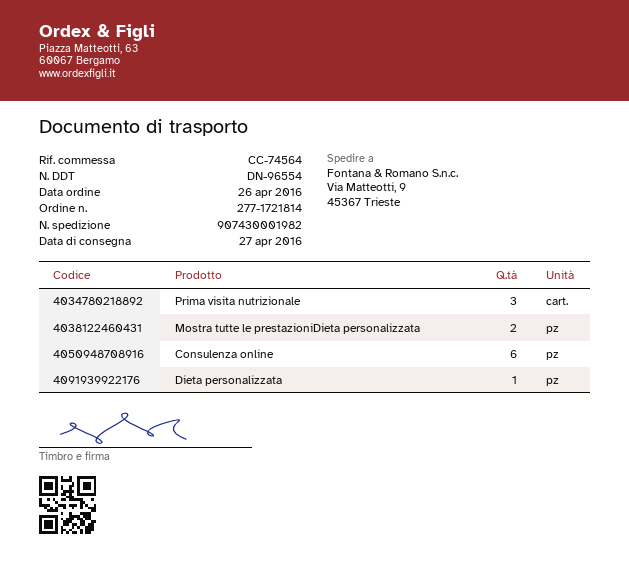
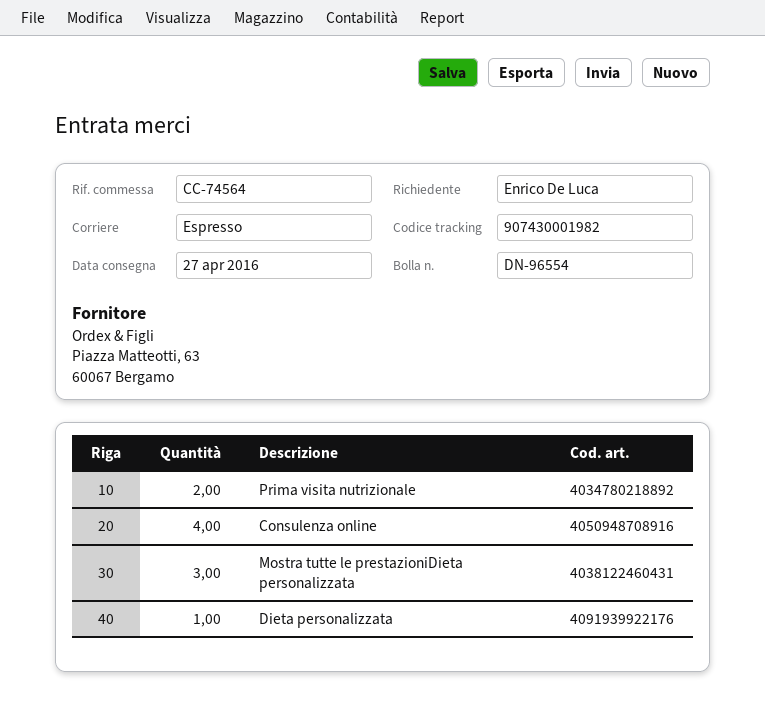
Prima visita nutrizionale: 3 -> 2
Mostra tutte le prestazioniDieta personalizzata: 2 -> 3
Consulenza online: 6 -> 4

